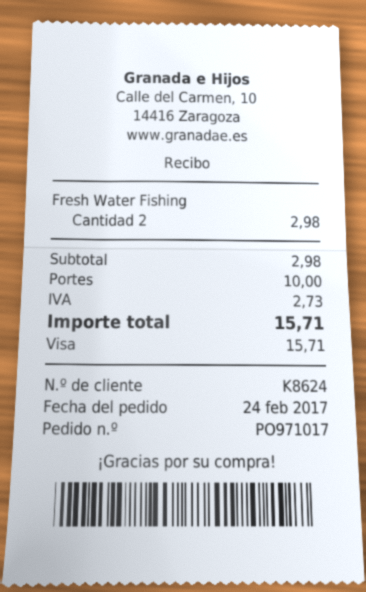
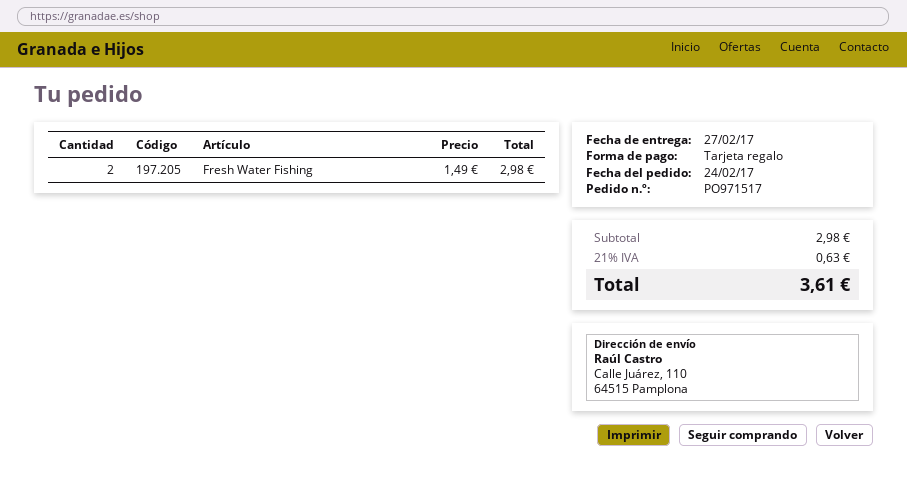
order number: PO971017 -> PO971517
payment method: Visa -> gift card
shipping: 10.00 -> none
tax: 2.73 -> 0.63
total: 15.71 -> 3.61

